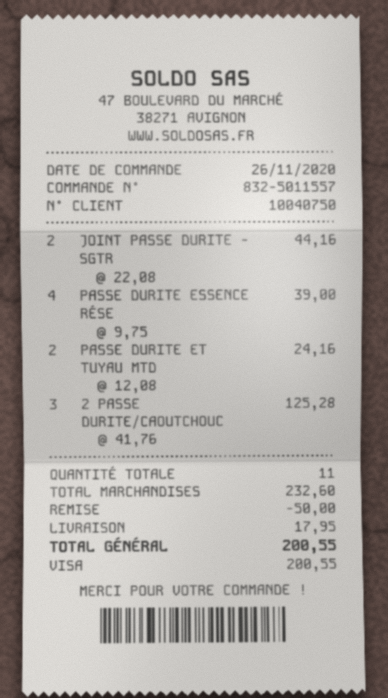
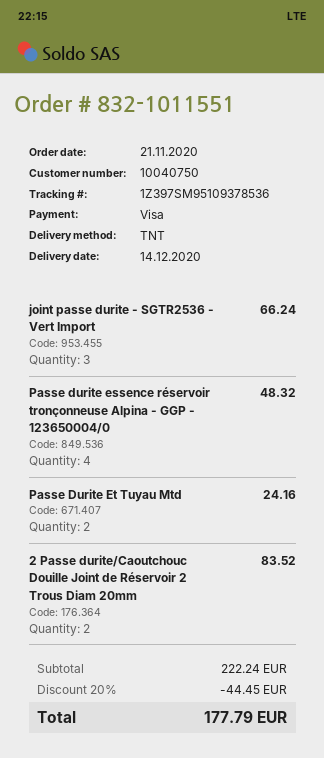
order number: 832-5011557 -> 832-1011551
order date: 2020-11-26 -> 2020-11-21
JOINT PASSE DURITE - SGTR: 2 for 44.16 -> 3 for 66.24
PASSE DURITE ESSENCE RÉSE: 4 for 39.00 -> 4 for 48.32
2 PASSE DURITE/CAOUTCHOUC: 3 for 125.28 -> 2 for 83.52
subtotal: 232.60 -> 222.24
discount: 50.00 -> 44.45
shipping: 17.95 -> none
total: 200.55 -> 177.79

